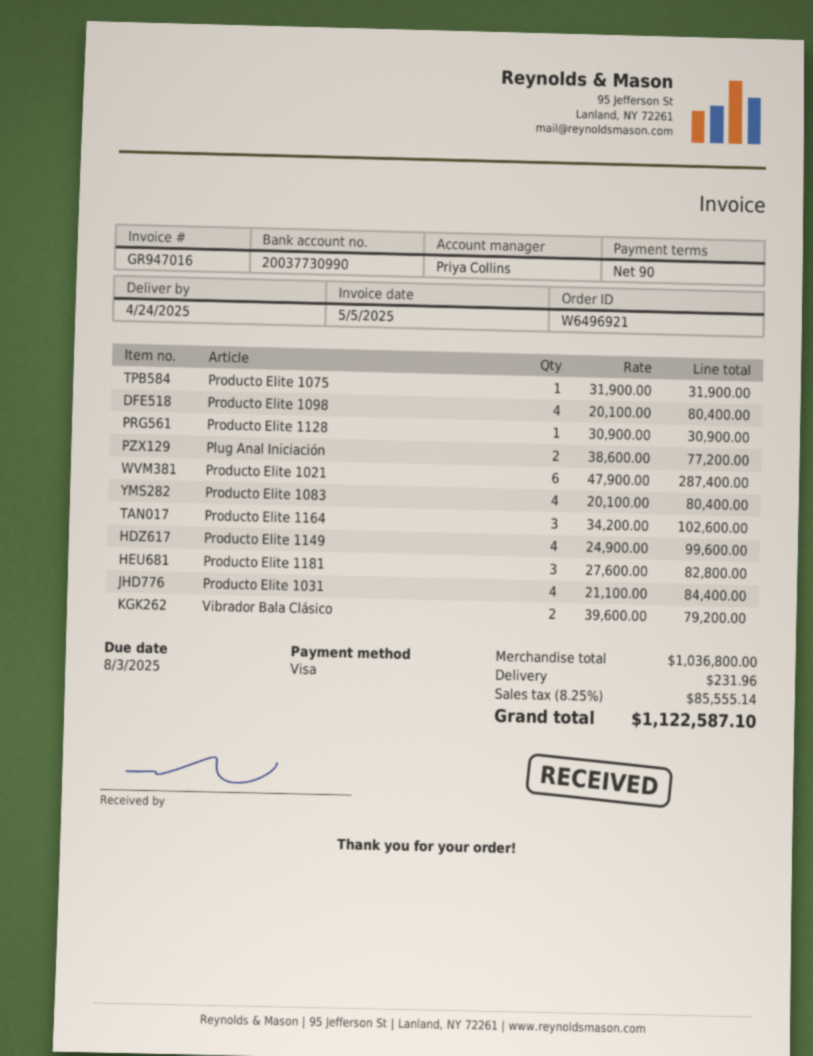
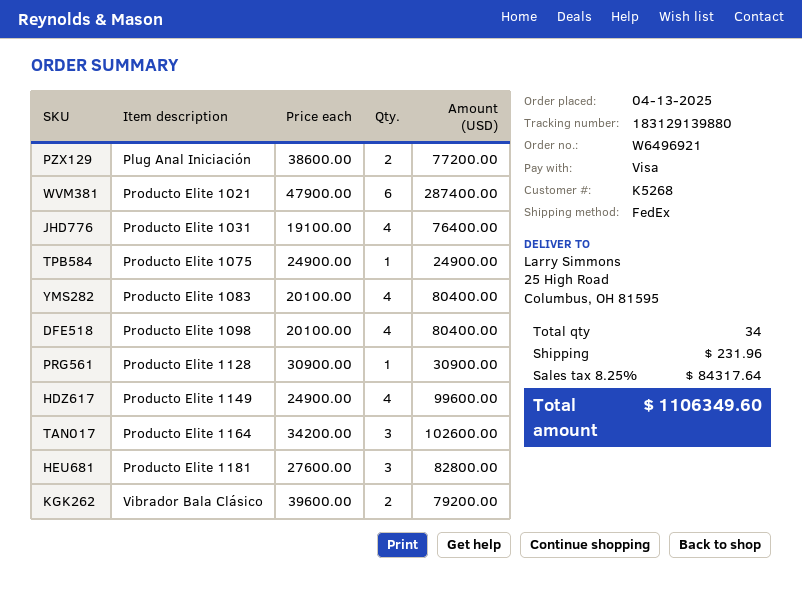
Producto Elite 1075: 1 x 31900.00 = 31900.00 -> 1 x 24900.00 = 24900.00
Producto Elite 1031: 4 x 21100.00 = 84400.00 -> 4 x 19100.00 = 76400.00
tax: 8.25% = 85555.14 -> 8.25% = 84317.64
total: 1122587.10 -> 1106349.60

